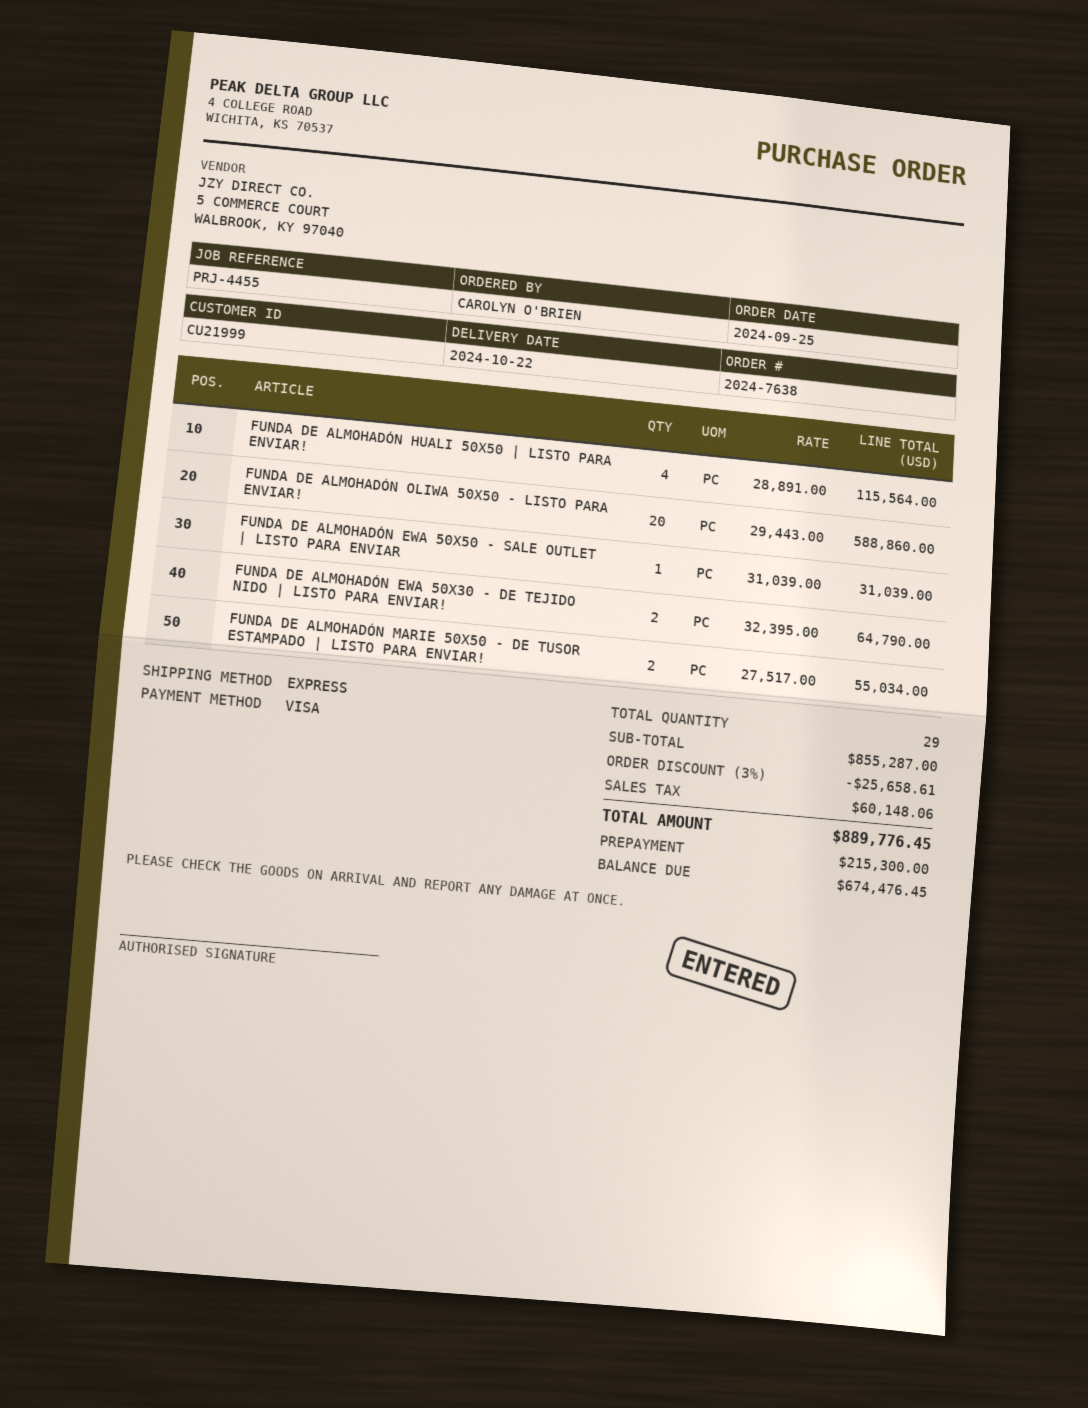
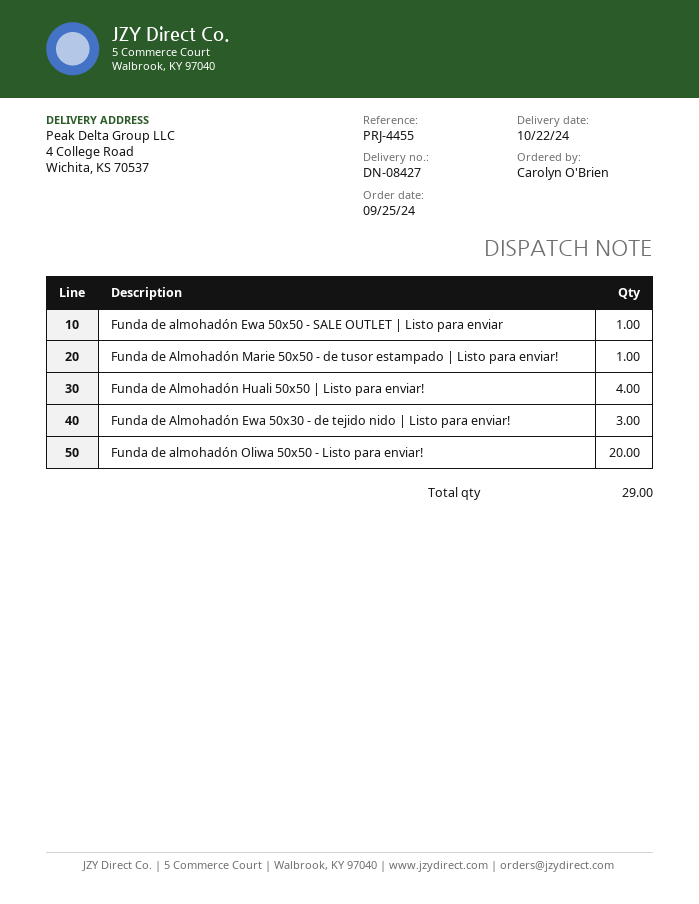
FUNDA DE ALMOHADÓN EWA 50X30 - DE TEJIDO NIDO | LISTO PARA ENVIAR!: 2 -> 3
FUNDA DE ALMOHADÓN MARIE 50X50 - DE TUSOR ESTAMPADO | LISTO PARA ENVIAR!: 2 -> 1

